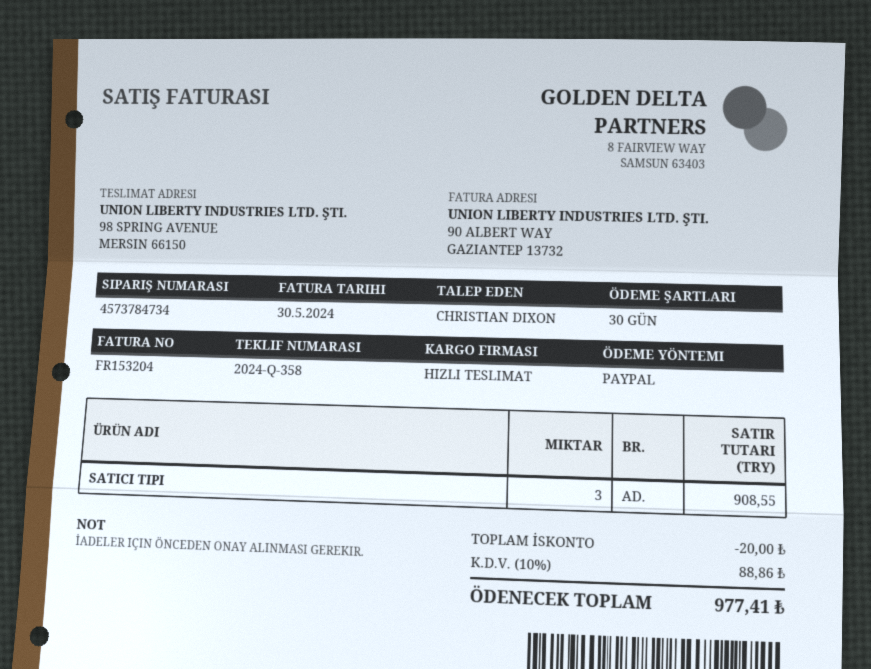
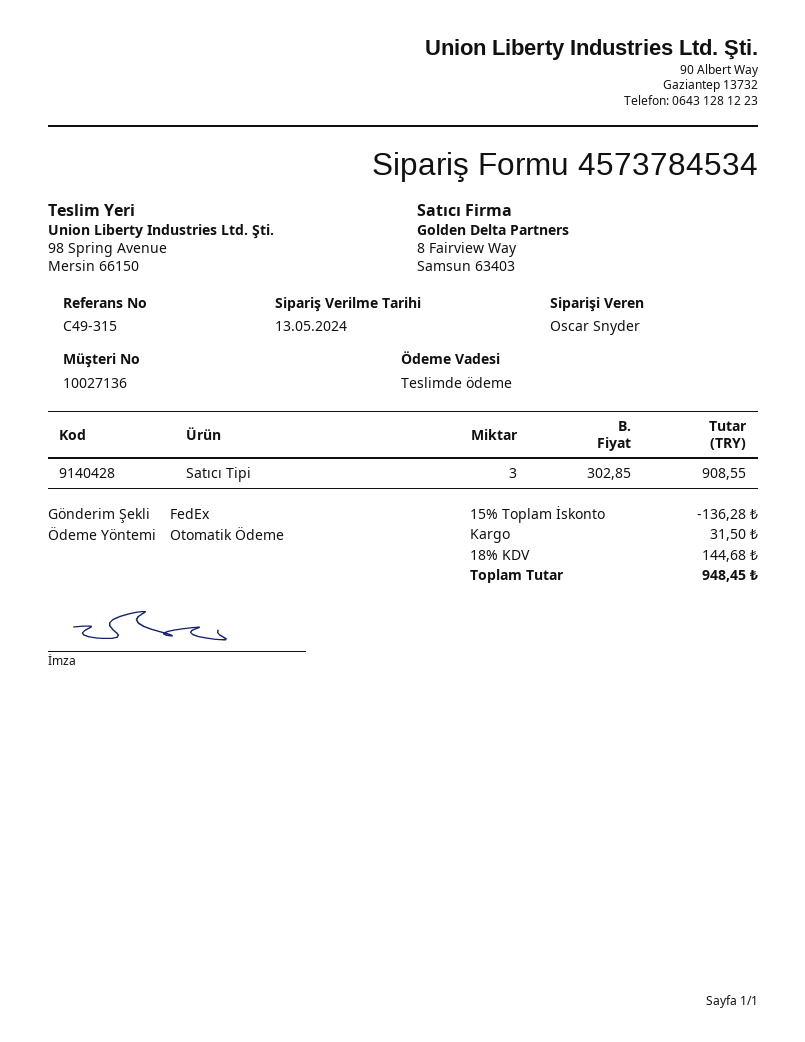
order number: 4573784734 -> 4573784534
payment terms: 30 days -> on receipt
ordered by: CHRISTIAN DIXON -> Oscar Snyder
payment method: PayPal -> direct debit
shipping method: express -> FedEx
discount: 20.00 -> 136.28
shipping: none -> 31.50
tax: 10% = 88.86 -> 18% = 144.68
total: 977.41 -> 948.45

